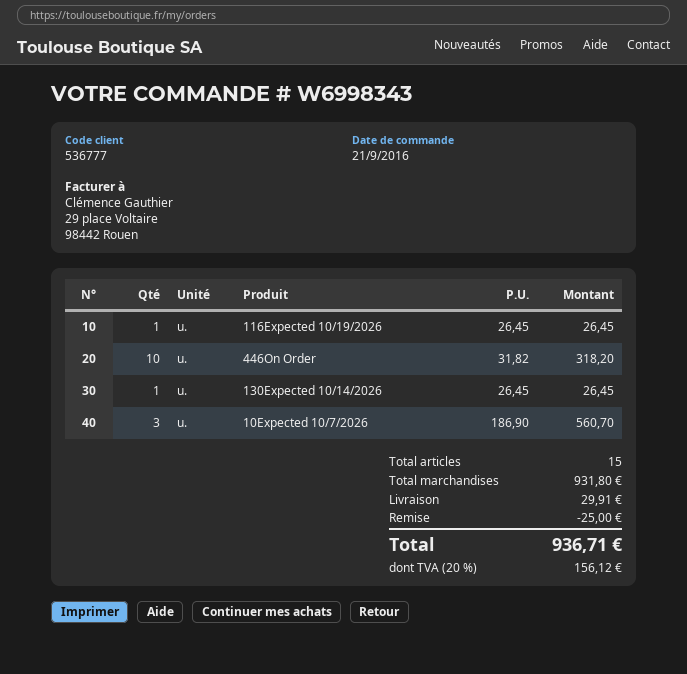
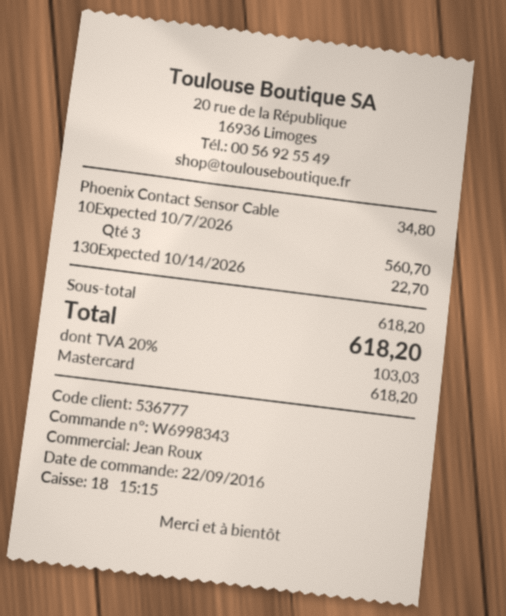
order date: 2016-09-21 -> 2016-09-22
116Expected 10/19/2026: 1 for 26.45 -> none
446On Order: 10 for 318.20 -> none
130Expected 10/14/2026: 1 for 26.45 -> 1 for 22.70
Phoenix Contact Sensor Cable: none -> 1 for 34.80
subtotal: 931.80 -> 618.20
discount: 25.00 -> none
shipping: 29.91 -> none
tax: 20% = 156.12 -> 20% = 103.03
total: 936.71 -> 618.20

